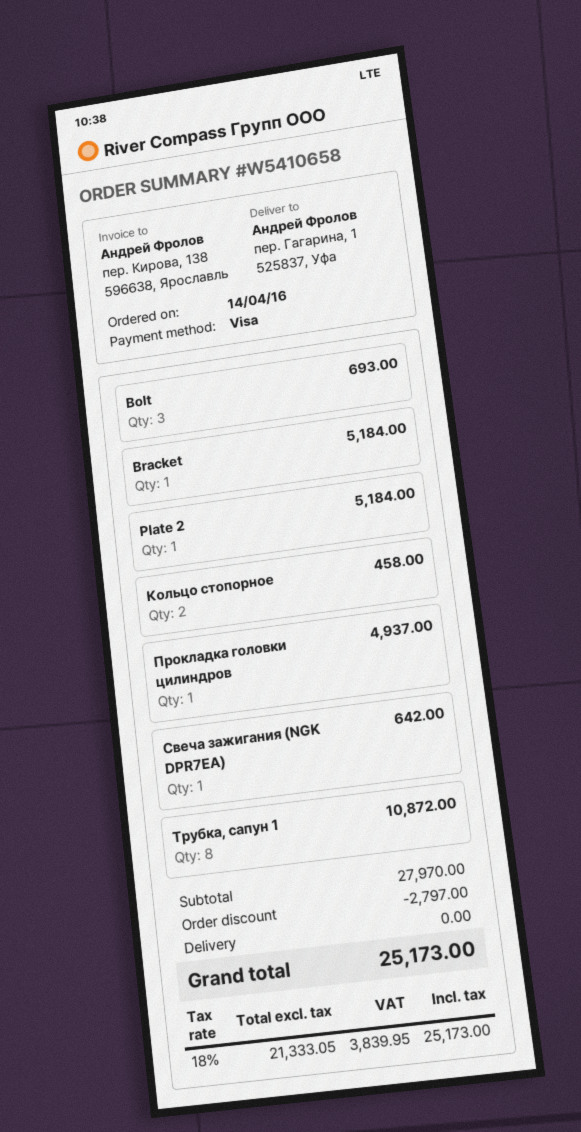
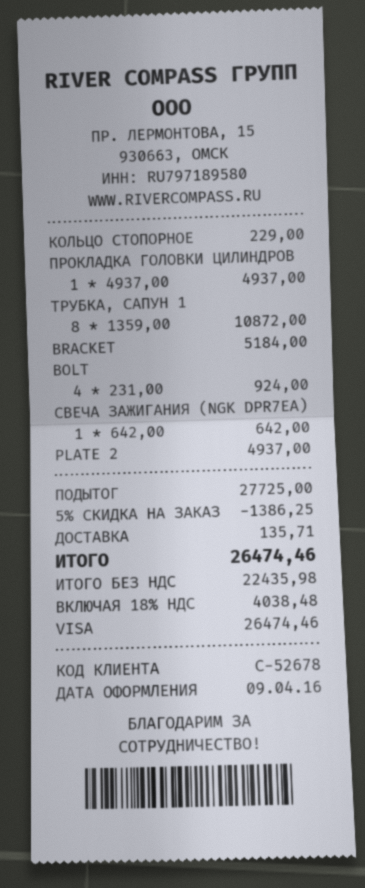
order date: 2016-04-14 -> 2016-04-09
Bolt: 3 for 693.00 -> 4 for 924.00
Plate 2: 1 for 5184.00 -> 1 for 4937.00
Кольцо стопорное: 2 for 458.00 -> 1 for 229.00
subtotal: 27970.00 -> 27725.00
discount: 2797.00 -> 1386.25
shipping: 0.00 -> 135.71
net: 21333.05 -> 22435.98
tax: 18% = 3839.95 -> 18% = 4038.48
total: 25173.00 -> 26474.46

